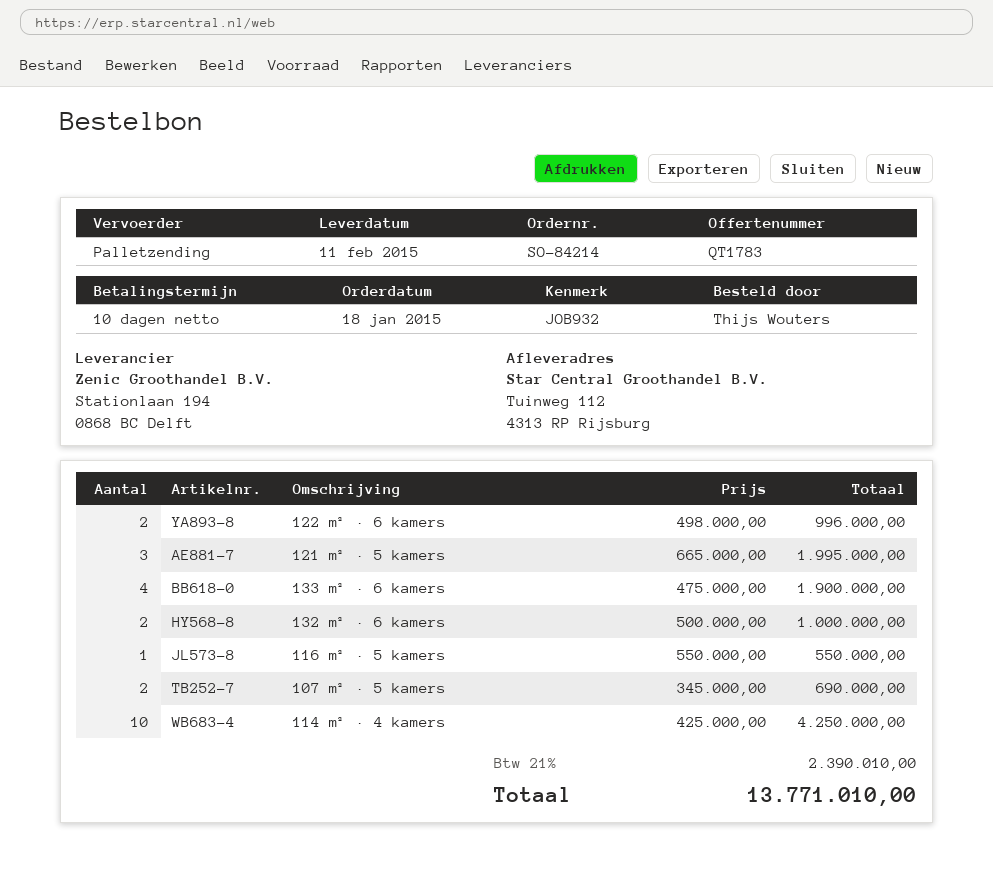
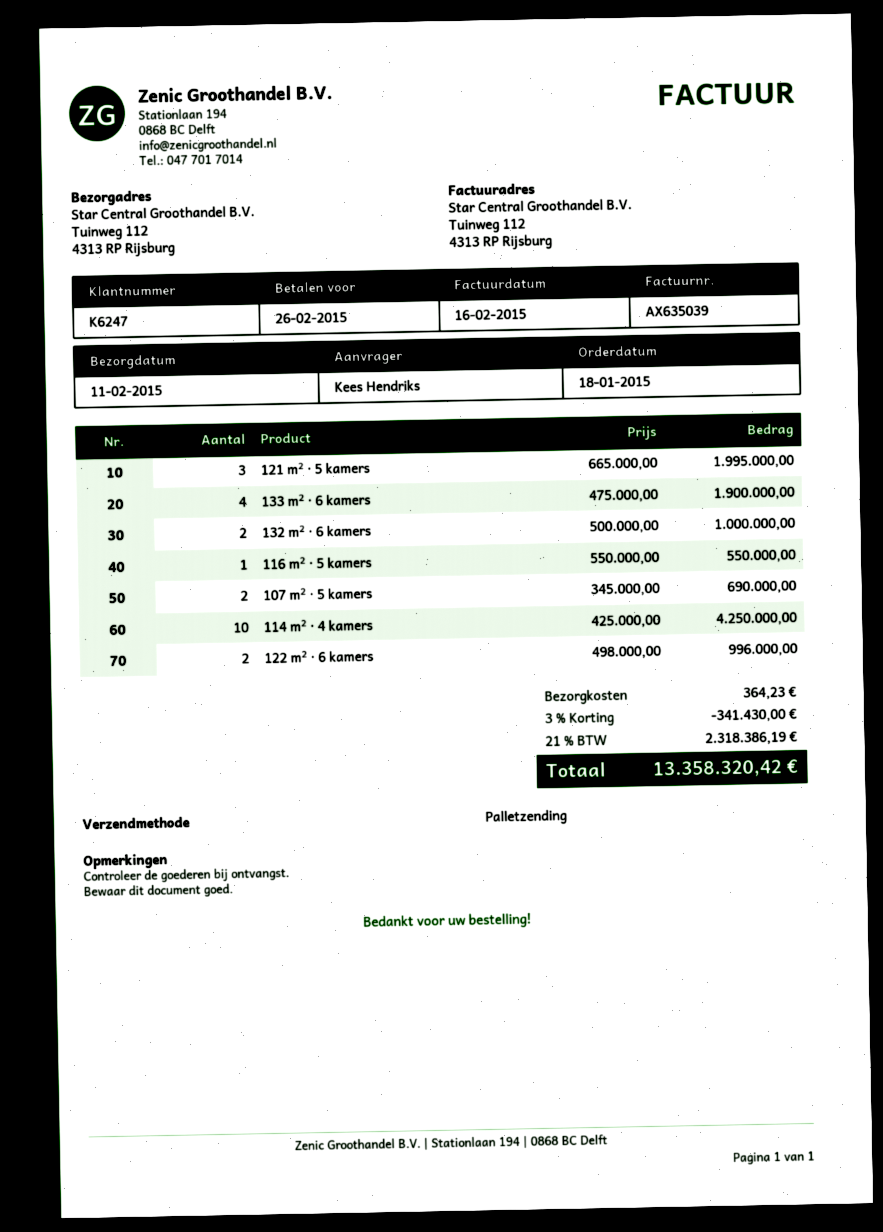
ordered by: Thijs Wouters -> Kees Hendriks
discount: none -> 3% = 341430.00
shipping: none -> 364.23
tax: 21% = 2390010.00 -> 21% = 2318386.19
total: 13771010.00 -> 13358320.42

